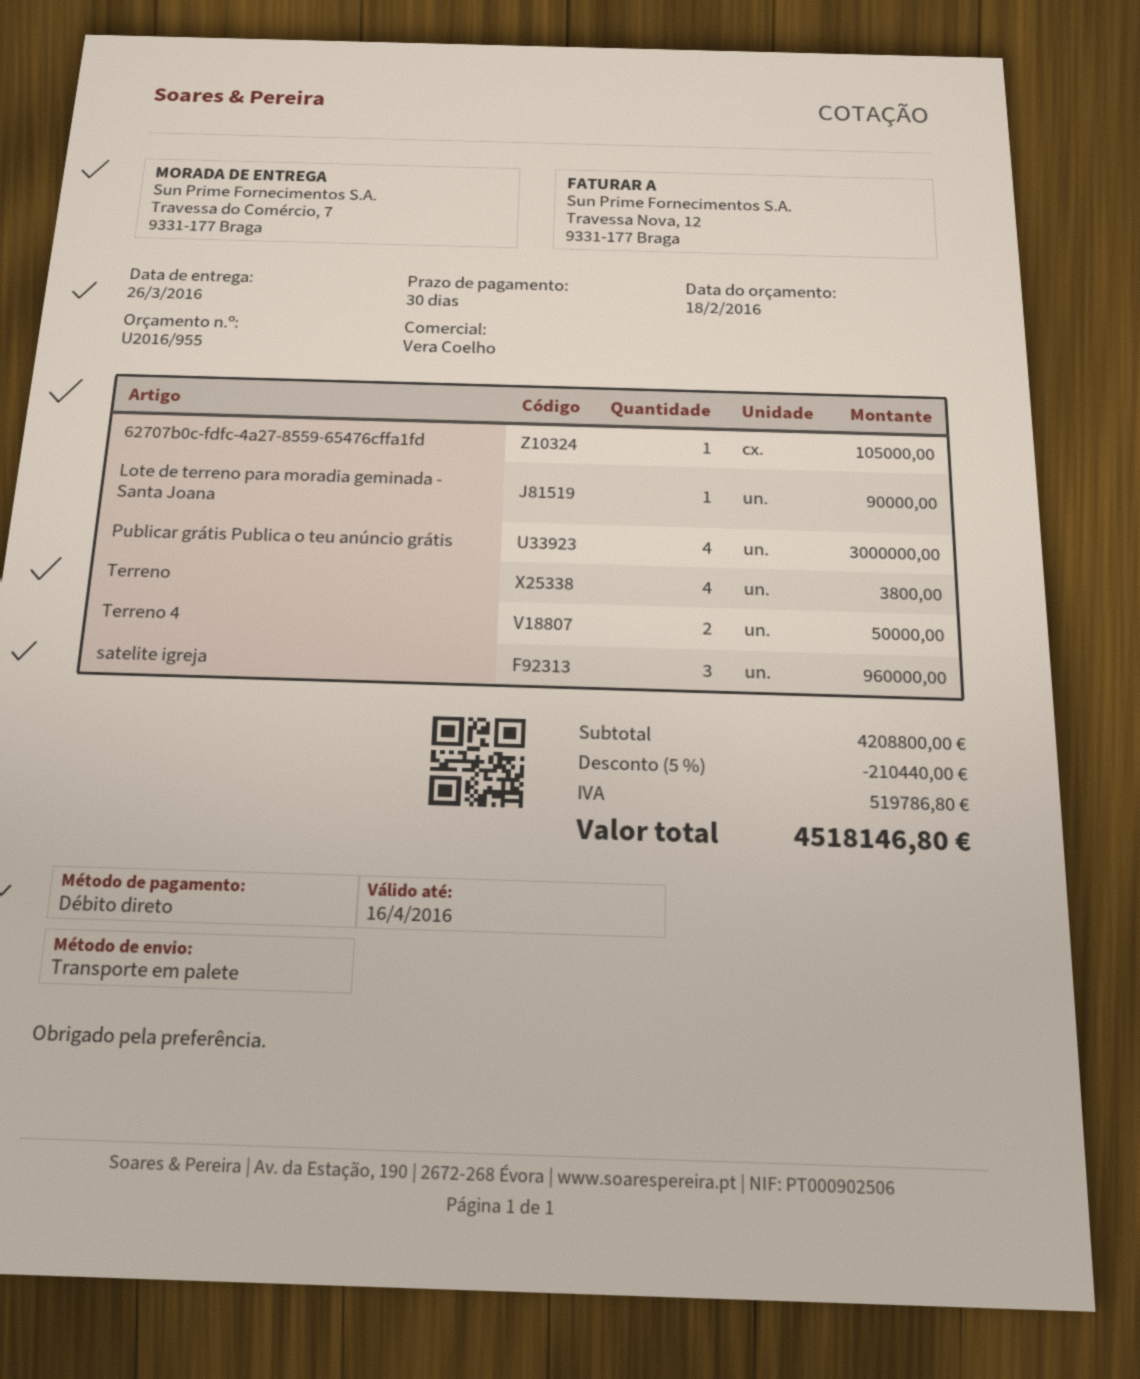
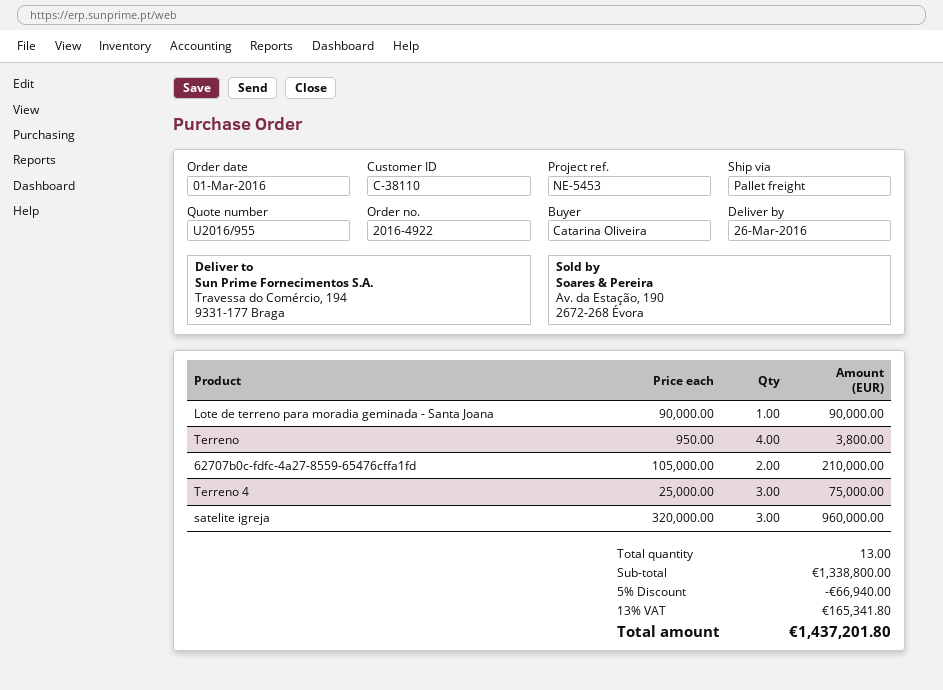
ship to: Travessa do Comércio, 7, 9331-177 Braga -> Travessa do Comércio, 194, 9331-177 Braga
62707b0c-fdfc-4a27-8559-65476cffa1fd: 1 for 105000.00 -> 2 for 210000.00
Publicar grátis Publica o teu anúncio grátis: 4 for 3000000.00 -> none
Terreno 4: 2 for 50000.00 -> 3 for 75000.00
subtotal: 4208800.00 -> 1338800.00
discount: 5% = 210440.00 -> 5% = 66940.00
tax: 519786.80 -> 165341.80
total: 4518146.80 -> 1437201.80

